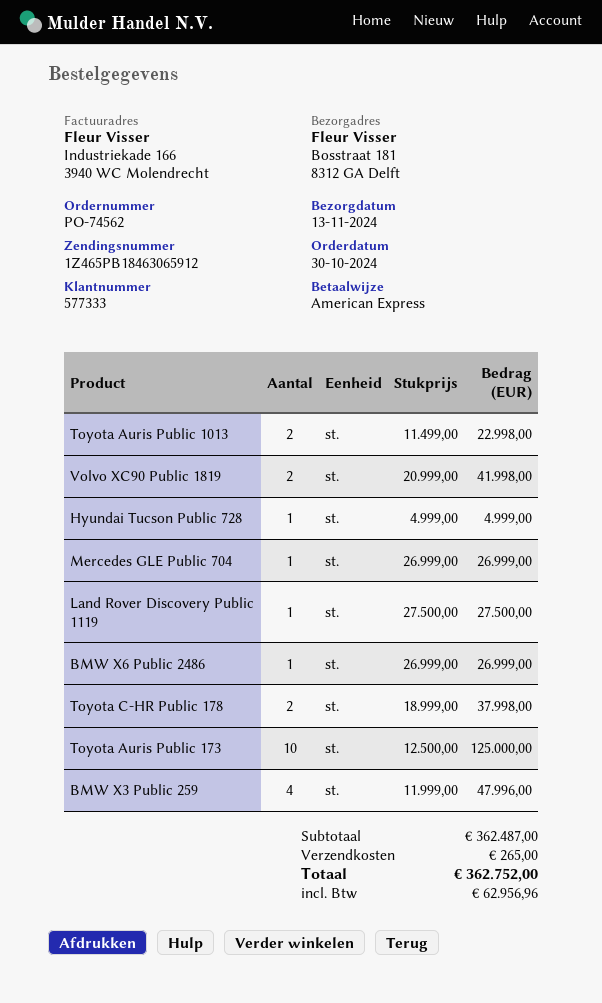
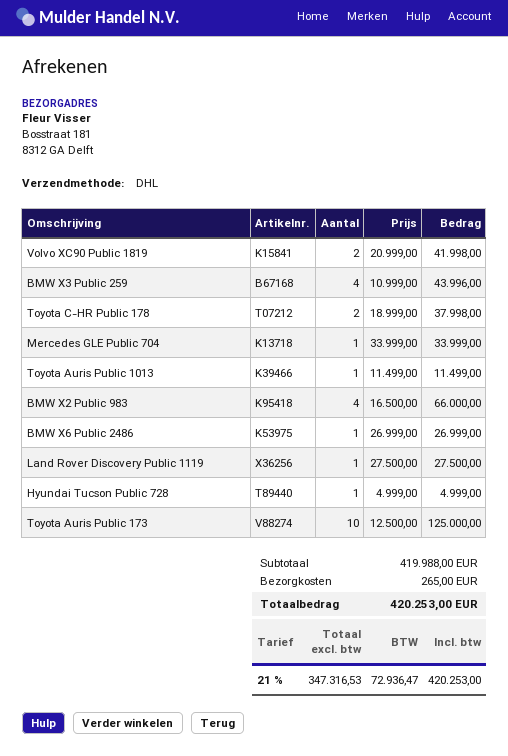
Toyota Auris Public 1013: 2 x 11499.00 = 22998.00 -> 1 x 11499.00 = 11499.00
Mercedes GLE Public 704: 1 x 26999.00 = 26999.00 -> 1 x 33999.00 = 33999.00
BMW X3 Public 259: 4 x 11999.00 = 47996.00 -> 4 x 10999.00 = 43996.00
BMW X2 Public 983: none -> 4 x 16500.00 = 66000.00
subtotal: 362487.00 -> 419988.00
tax: 62956.96 -> 72936.47
total: 362752.00 -> 420253.00

